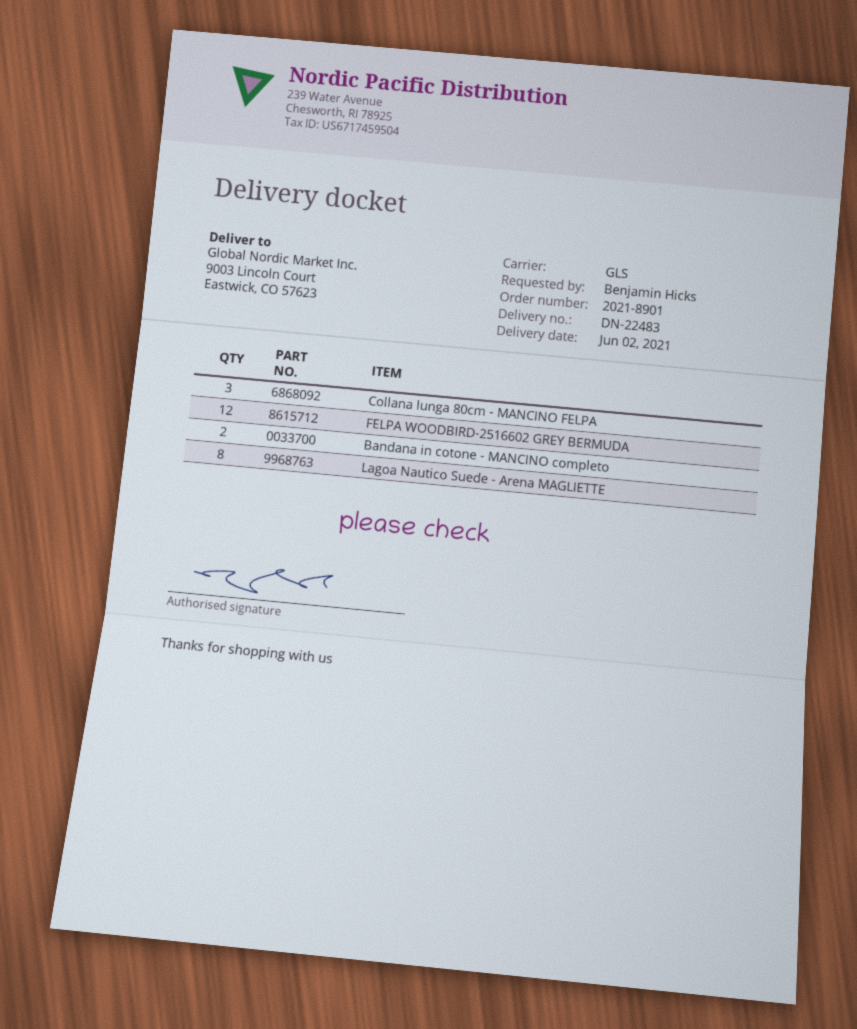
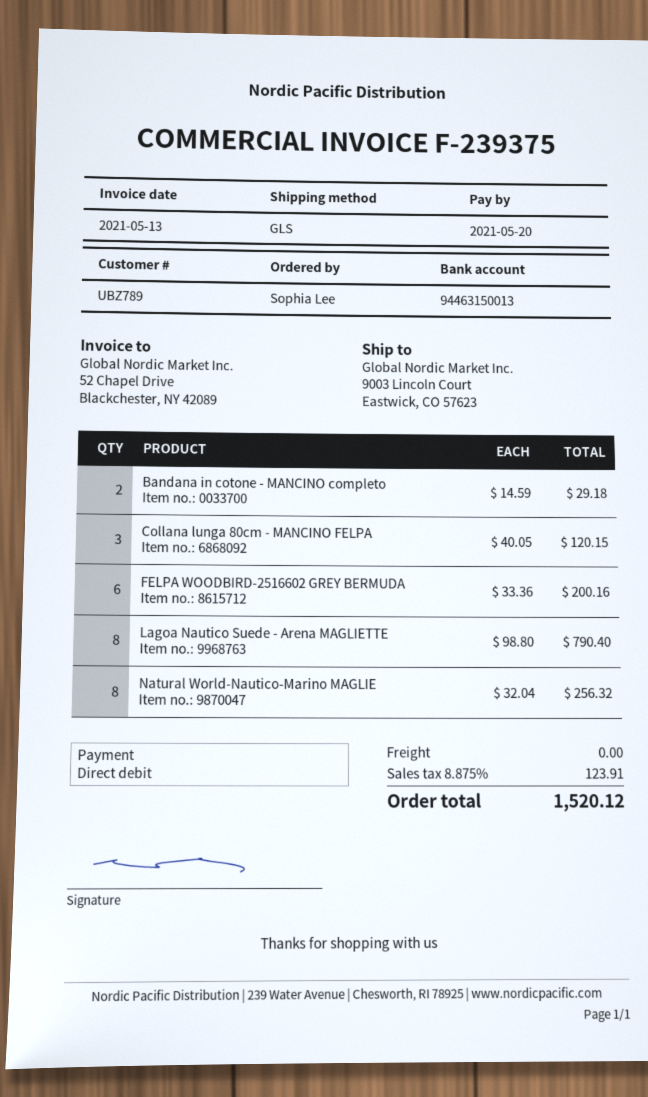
ordered by: Benjamin Hicks -> Sophia Lee
FELPA WOODBIRD-2516602 GREY BERMUDA: 12 -> 6
Natural World-Nautico-Marino MAGLIE: none -> 8

